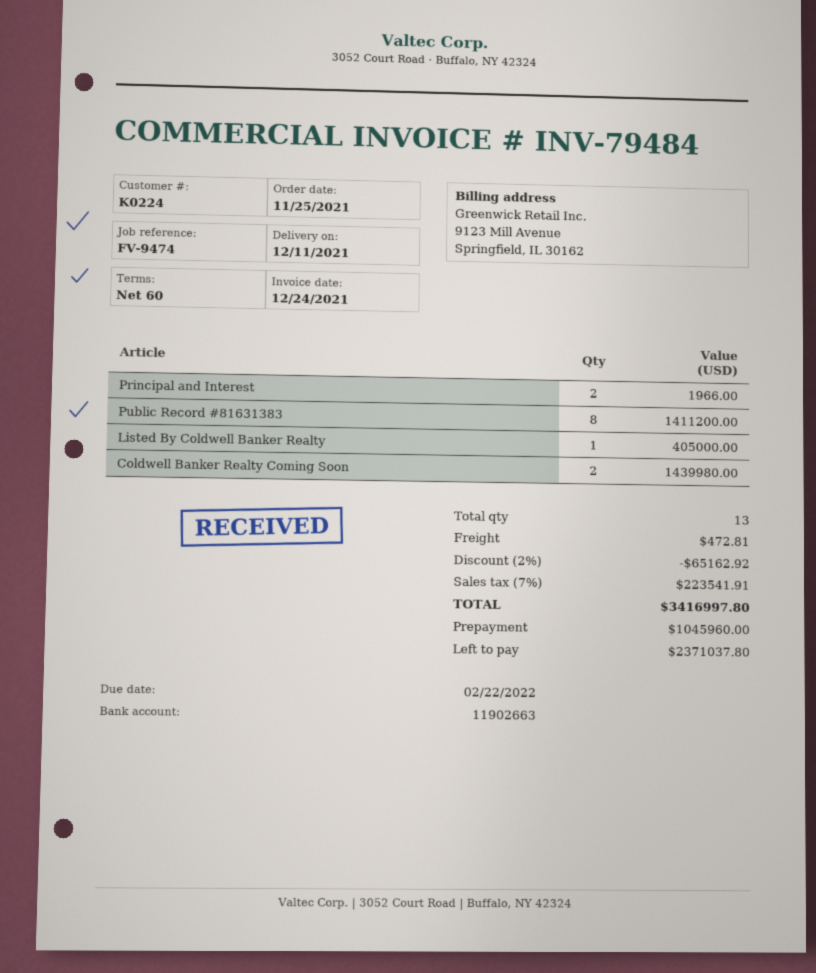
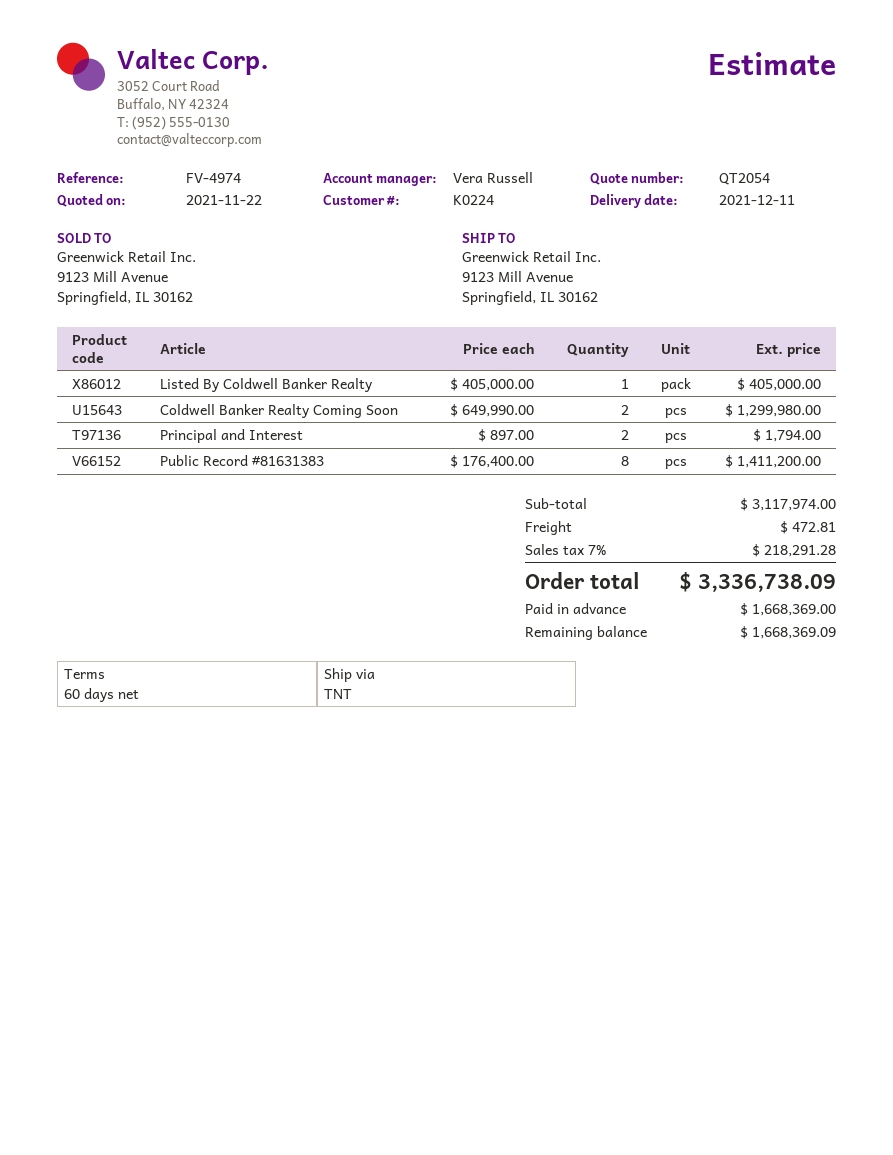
reference: FV-9474 -> FV-4974
Principal and Interest: 2 for 1966.00 -> 2 for 1794.00
Coldwell Banker Realty Coming Soon: 2 for 1439980.00 -> 2 for 1299980.00
discount: 2% = 65162.92 -> none
tax: 7% = 223541.91 -> 7% = 218291.28
total: 3416997.80 -> 3336738.09
deposit: 1045960.00 -> 1668369.00
balance: 2371037.80 -> 1668369.09

